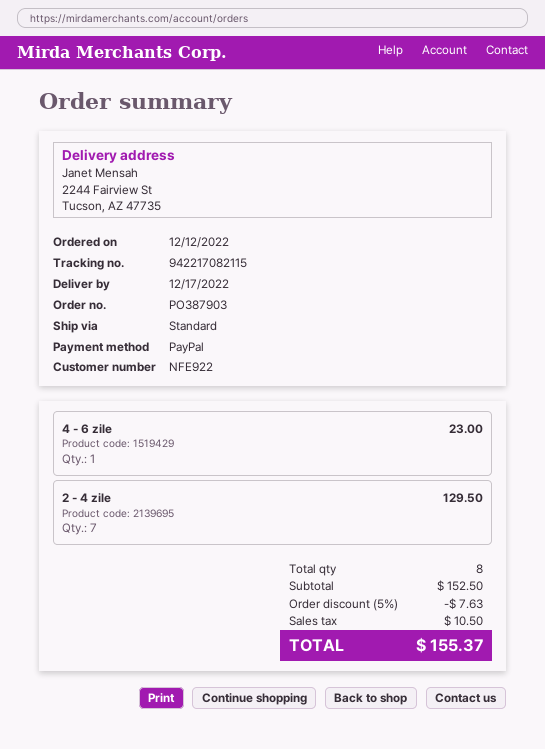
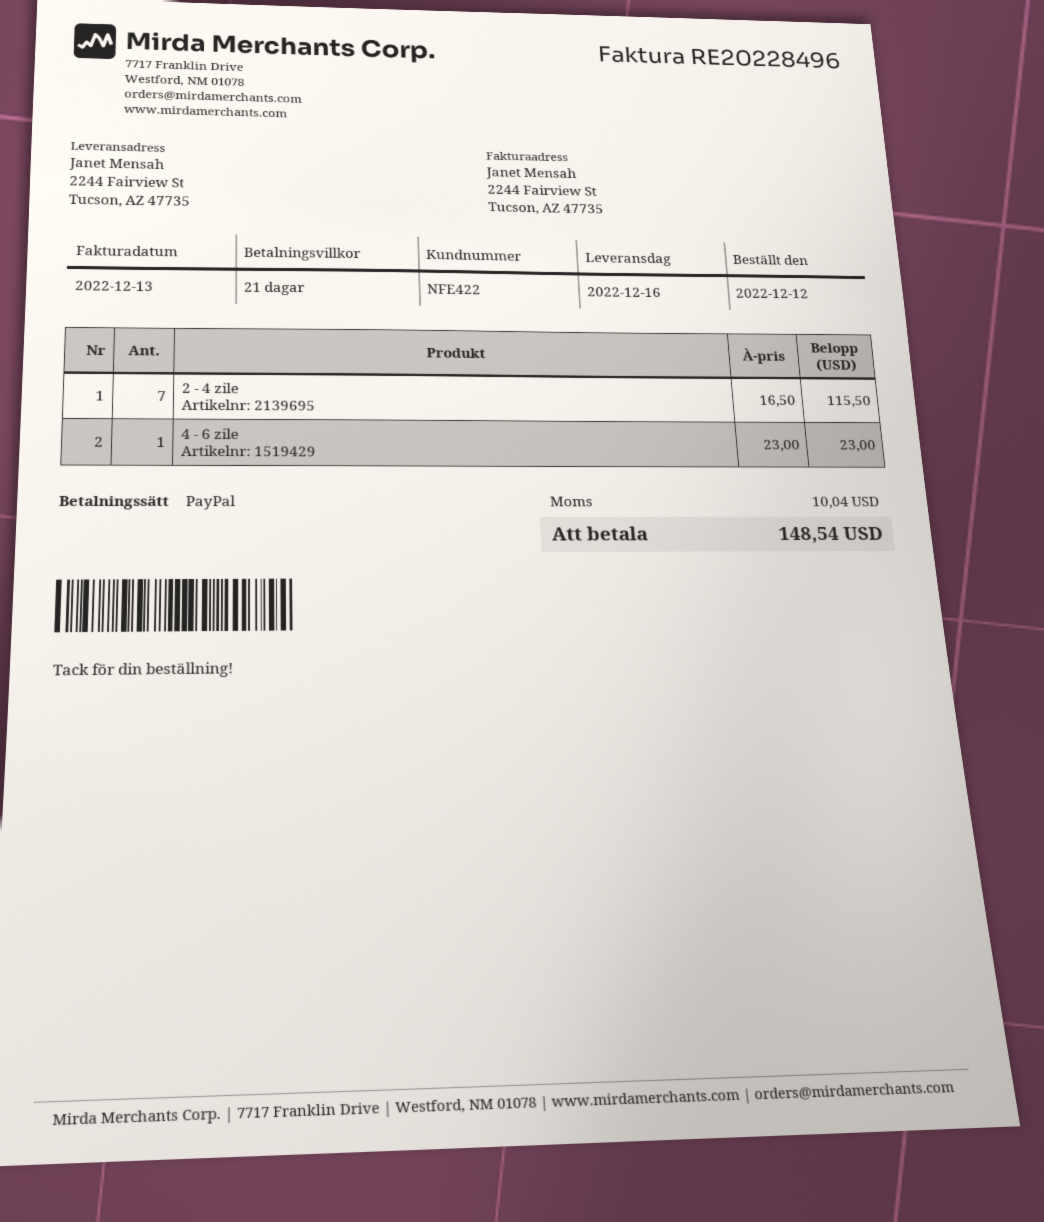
delivery date: 2022-12-17 -> 2022-12-16
customer number: NFE922 -> NFE422
2 - 4 zile: 7 for 129.50 -> 7 for 115.50
discount: 5% = 7.63 -> none
tax: 10.50 -> 10.04
total: 155.37 -> 148.54

